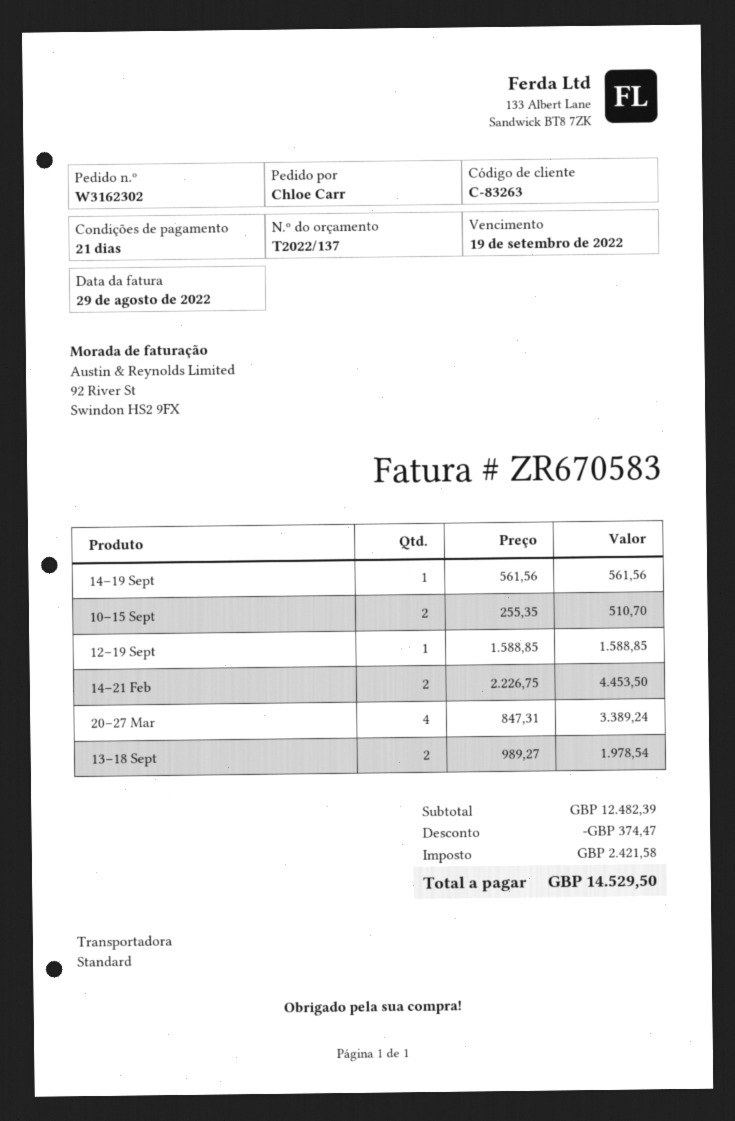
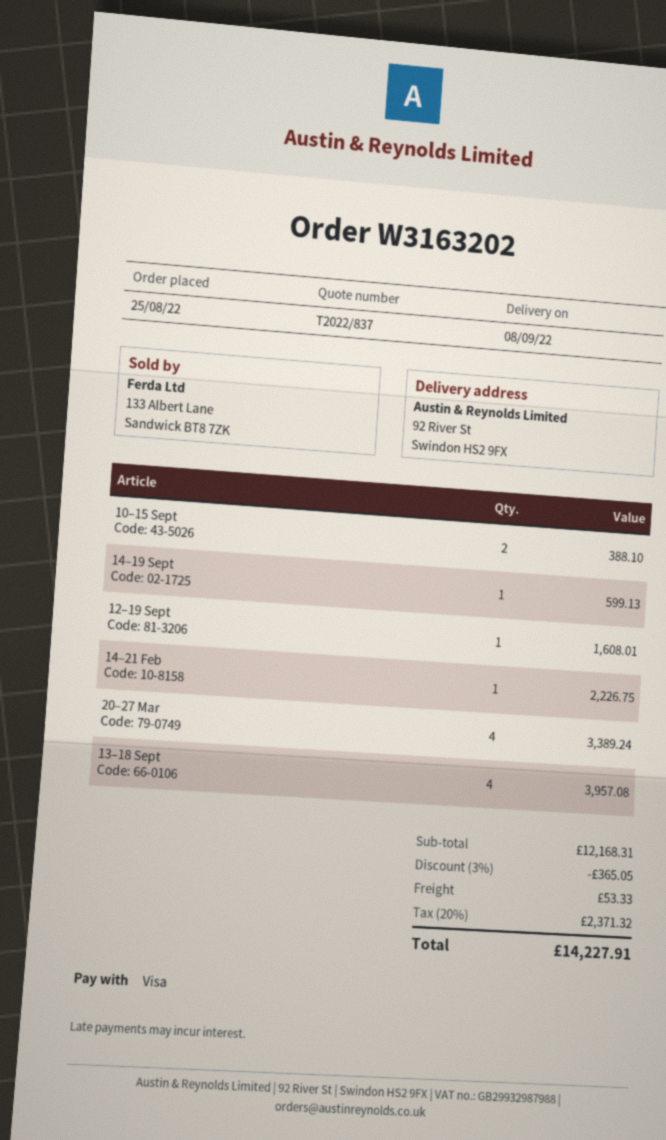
quote number: T2022/137 -> T2022/837
order number: W3162302 -> W3163202
14–19 Sept: 1 for 561.56 -> 1 for 599.13
10–15 Sept: 2 for 510.70 -> 2 for 388.10
12–19 Sept: 1 for 1588.85 -> 1 for 1608.01
14–21 Feb: 2 for 4453.50 -> 1 for 2226.75
13–18 Sept: 2 for 1978.54 -> 4 for 3957.08
subtotal: 12482.39 -> 12168.31
discount: 374.47 -> 365.05
shipping: none -> 53.33
tax: 2421.58 -> 2371.32
total: 14529.50 -> 14227.91

